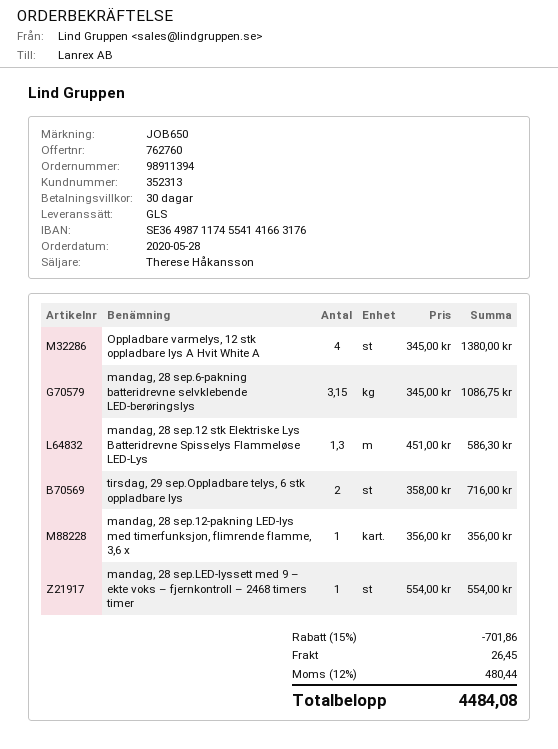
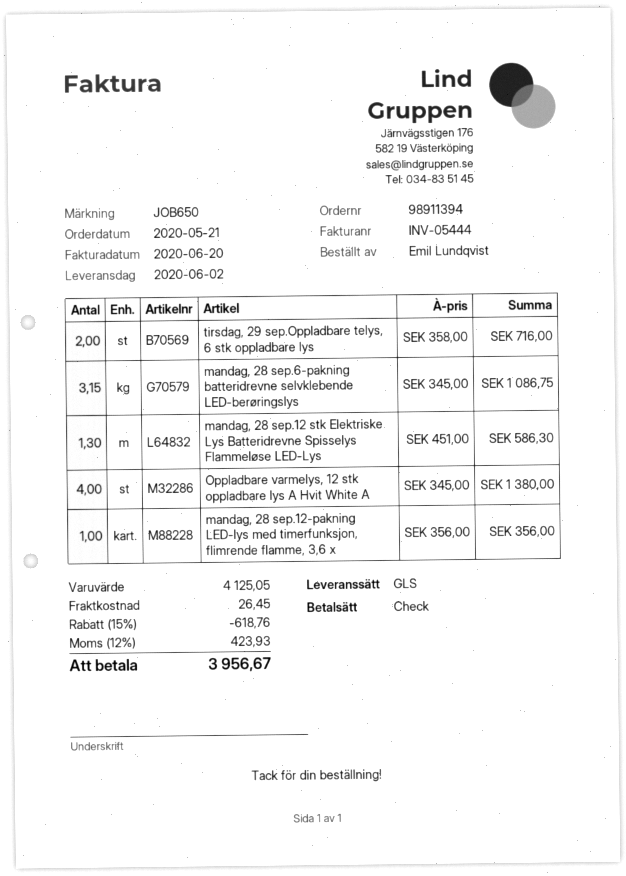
order date: 2020-05-28 -> 2020-05-21
mandag, 28 sep.LED-lyssett med 9 – ekte voks – fjernkontroll – 2468 timers timer: 1 x 554.00 = 554.00 -> none
discount: 15% = 701.86 -> 15% = 618.76
tax: 12% = 480.44 -> 12% = 423.93
total: 4484.08 -> 3956.67

